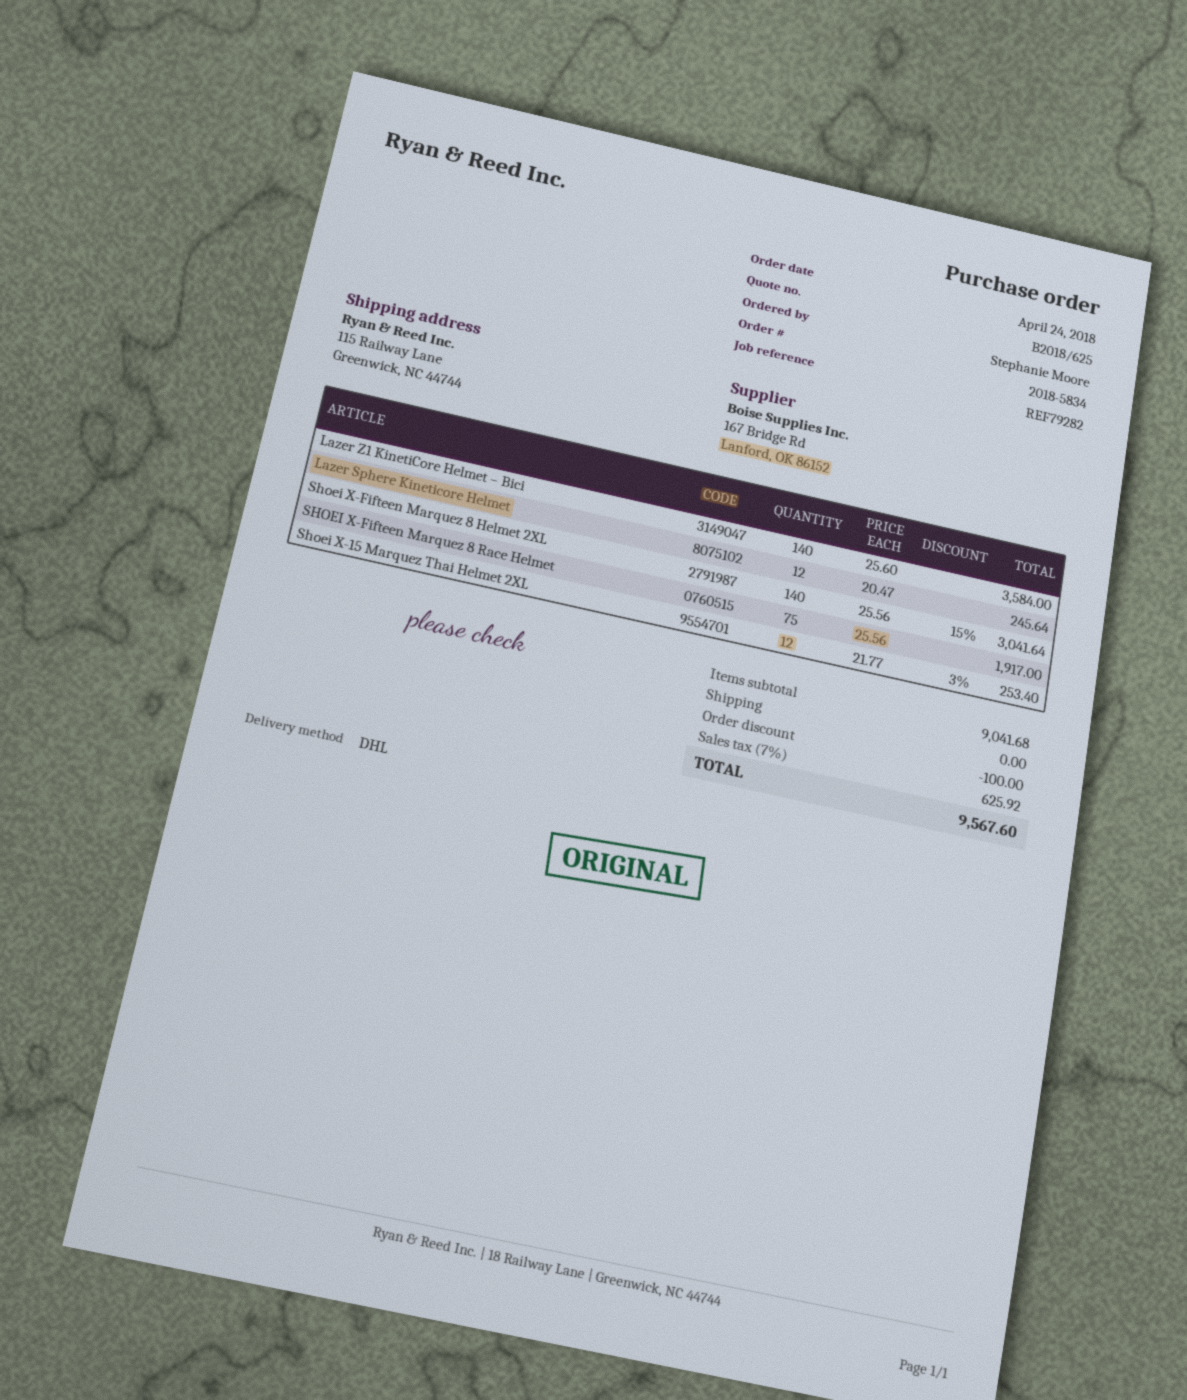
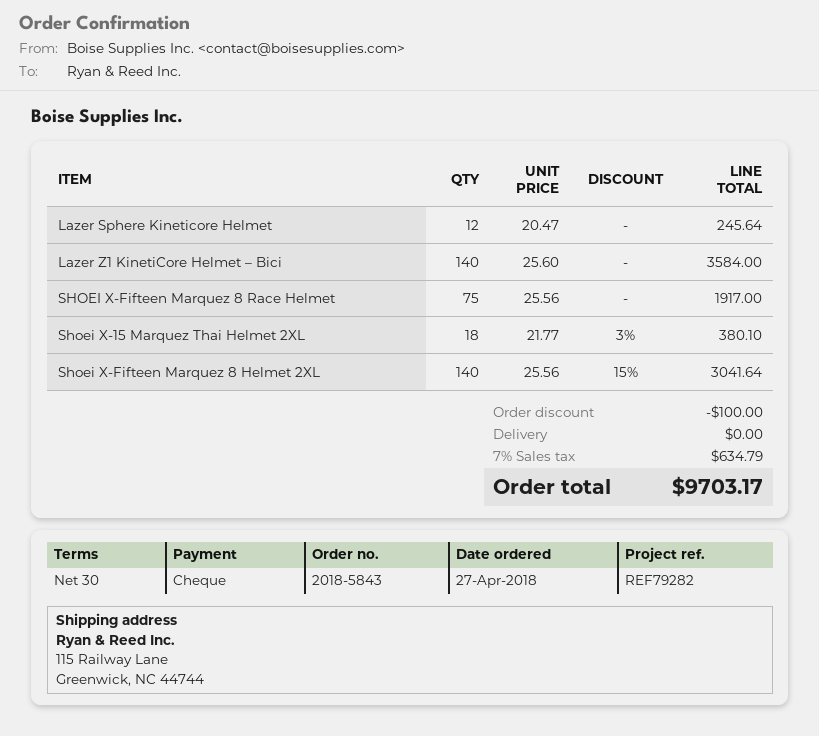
order number: 2018-5834 -> 2018-5843
order date: 2018-04-24 -> 2018-04-27
Shoei X-15 Marquez Thai Helmet 2XL: 12 x 21.77 - 3% = 253.40 -> 18 x 21.77 - 3% = 380.10
tax: 7% = 625.92 -> 7% = 634.79
total: 9567.60 -> 9703.17

